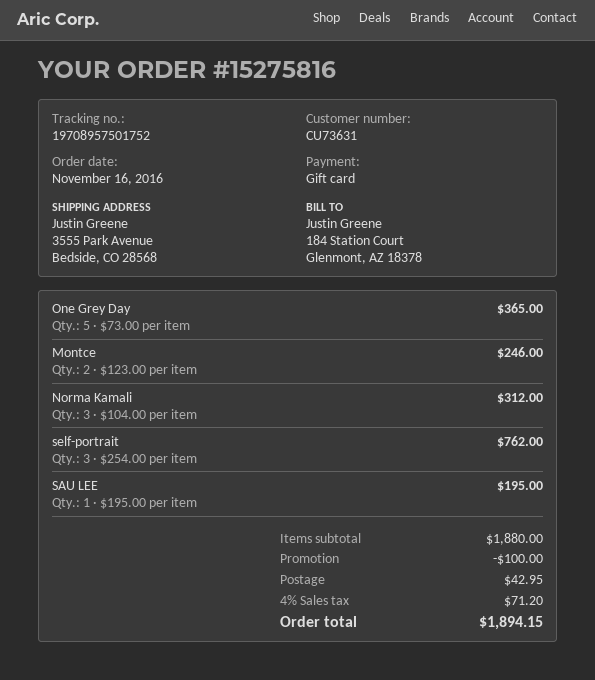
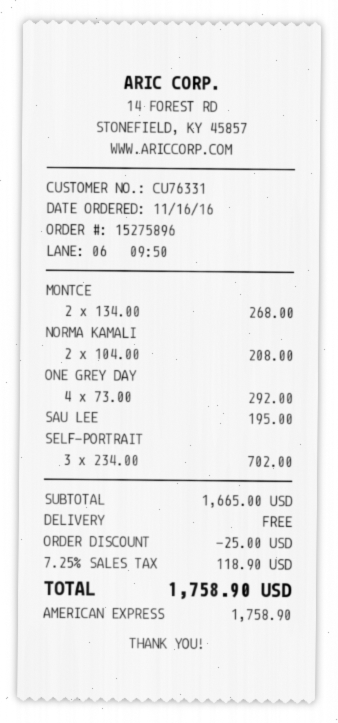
order number: 15275816 -> 15275896
customer number: CU73631 -> CU76331
payment method: gift card -> American Express
One Grey Day: 5 x 73.00 = 365.00 -> 4 x 73.00 = 292.00
Montce: 2 x 123.00 = 246.00 -> 2 x 134.00 = 268.00
Norma Kamali: 3 x 104.00 = 312.00 -> 2 x 104.00 = 208.00
self-portrait: 3 x 254.00 = 762.00 -> 3 x 234.00 = 702.00
subtotal: 1880.00 -> 1665.00
discount: 100.00 -> 25.00
shipping: 42.95 -> 0.00
tax: 4% = 71.20 -> 7.25% = 118.90
total: 1894.15 -> 1758.90

